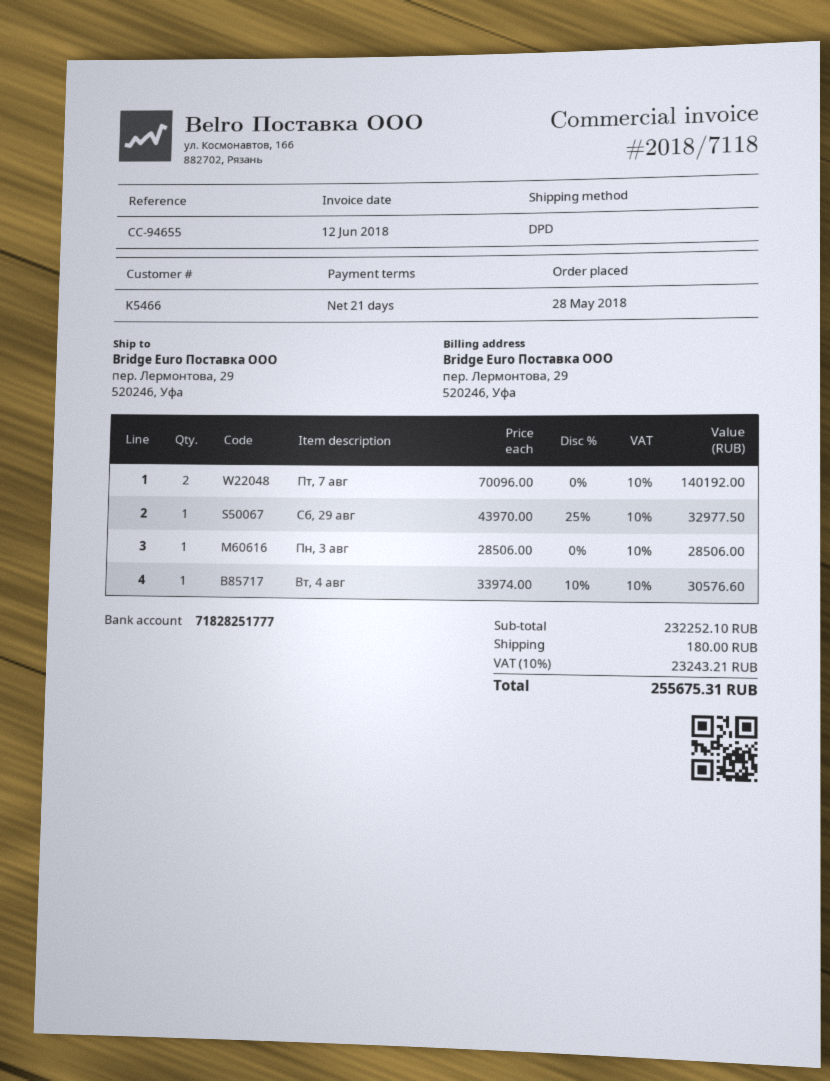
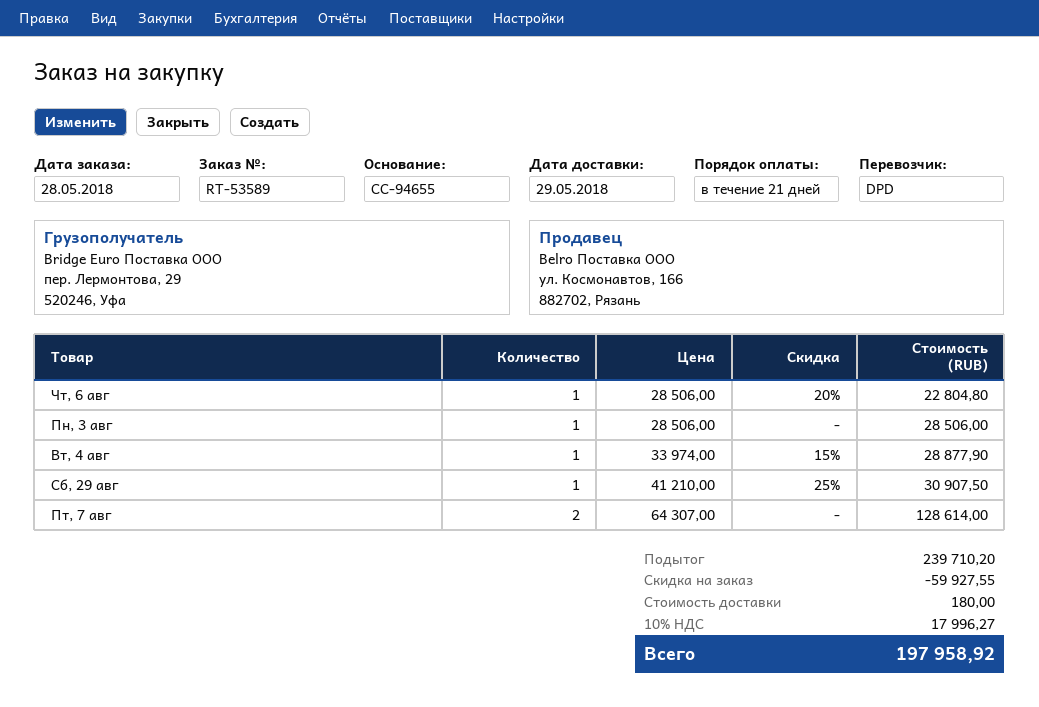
Пт, 7 авг: 2 x 70096.00 = 140192.00 -> 2 x 64307.00 = 128614.00
Сб, 29 авг: 1 x 43970.00 - 25% = 32977.50 -> 1 x 41210.00 - 25% = 30907.50
Вт, 4 авг: 1 x 33974.00 - 10% = 30576.60 -> 1 x 33974.00 - 15% = 28877.90
Чт, 6 авг: none -> 1 x 28506.00 - 20% = 22804.80
subtotal: 232252.10 -> 239710.20
discount: none -> 59927.55
tax: 10% = 23243.21 -> 10% = 17996.27
total: 255675.31 -> 197958.92

